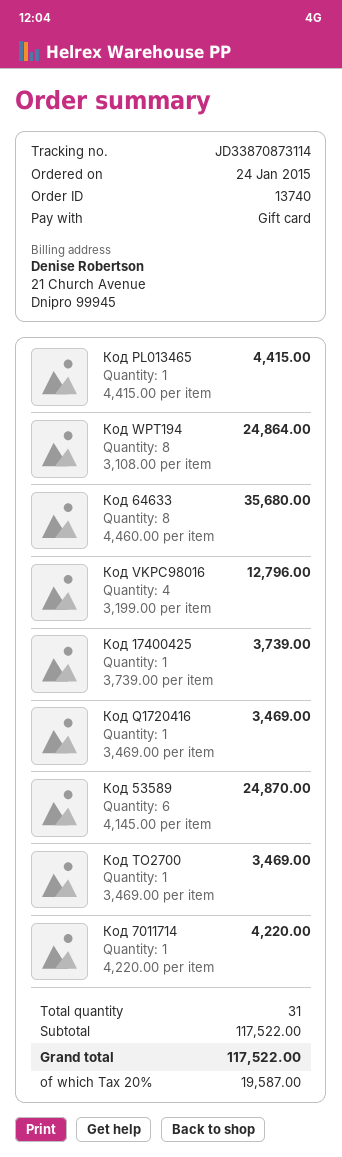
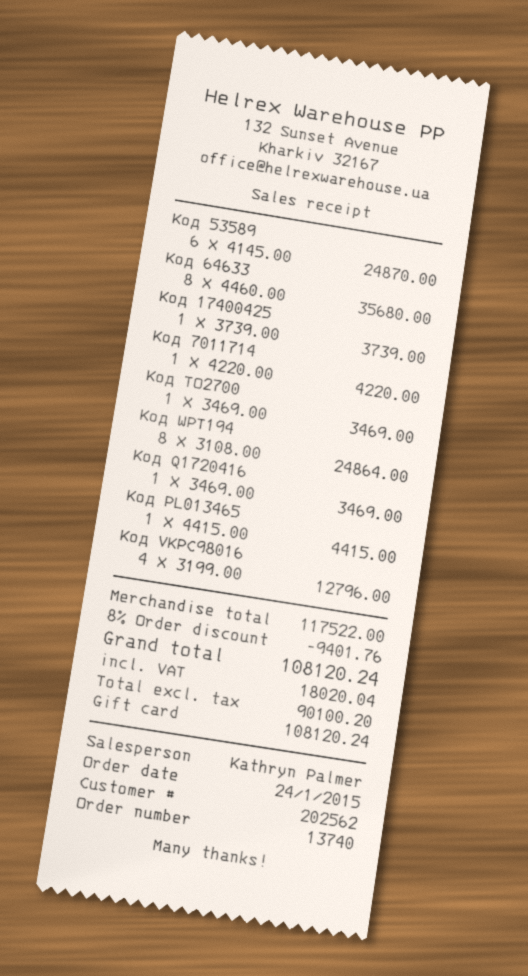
discount: none -> 8% = 9401.76
tax: 19587.00 -> 18020.04
total: 117522.00 -> 108120.24

